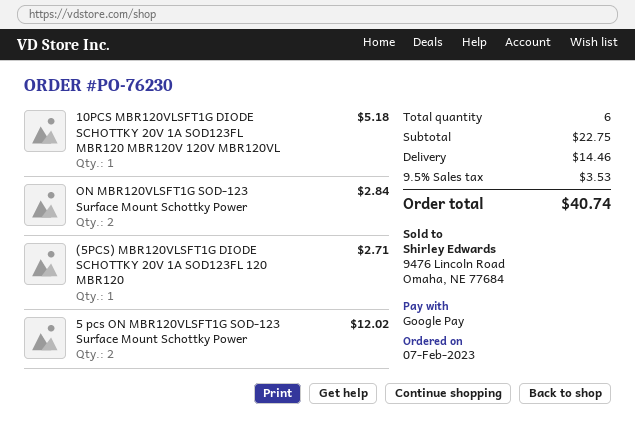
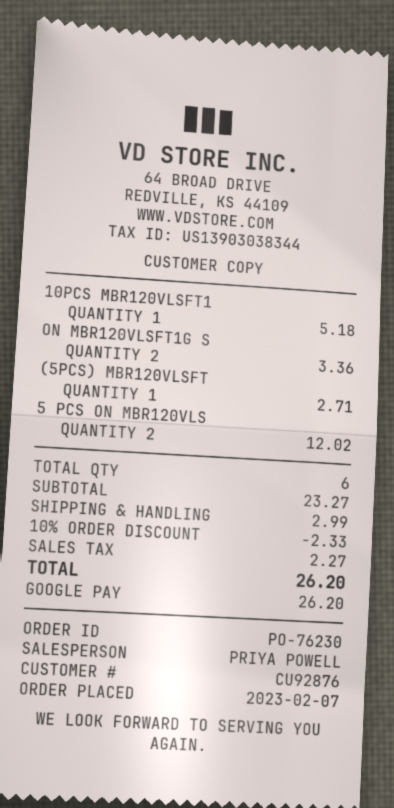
ON MBR120VLSFT1G SOD-123 Surface Mount Schottky Power: 2 for 2.84 -> 2 for 3.36
subtotal: 22.75 -> 23.27
discount: none -> 10% = 2.33
shipping: 14.46 -> 2.99
tax: 3.53 -> 2.27
total: 40.74 -> 26.20

